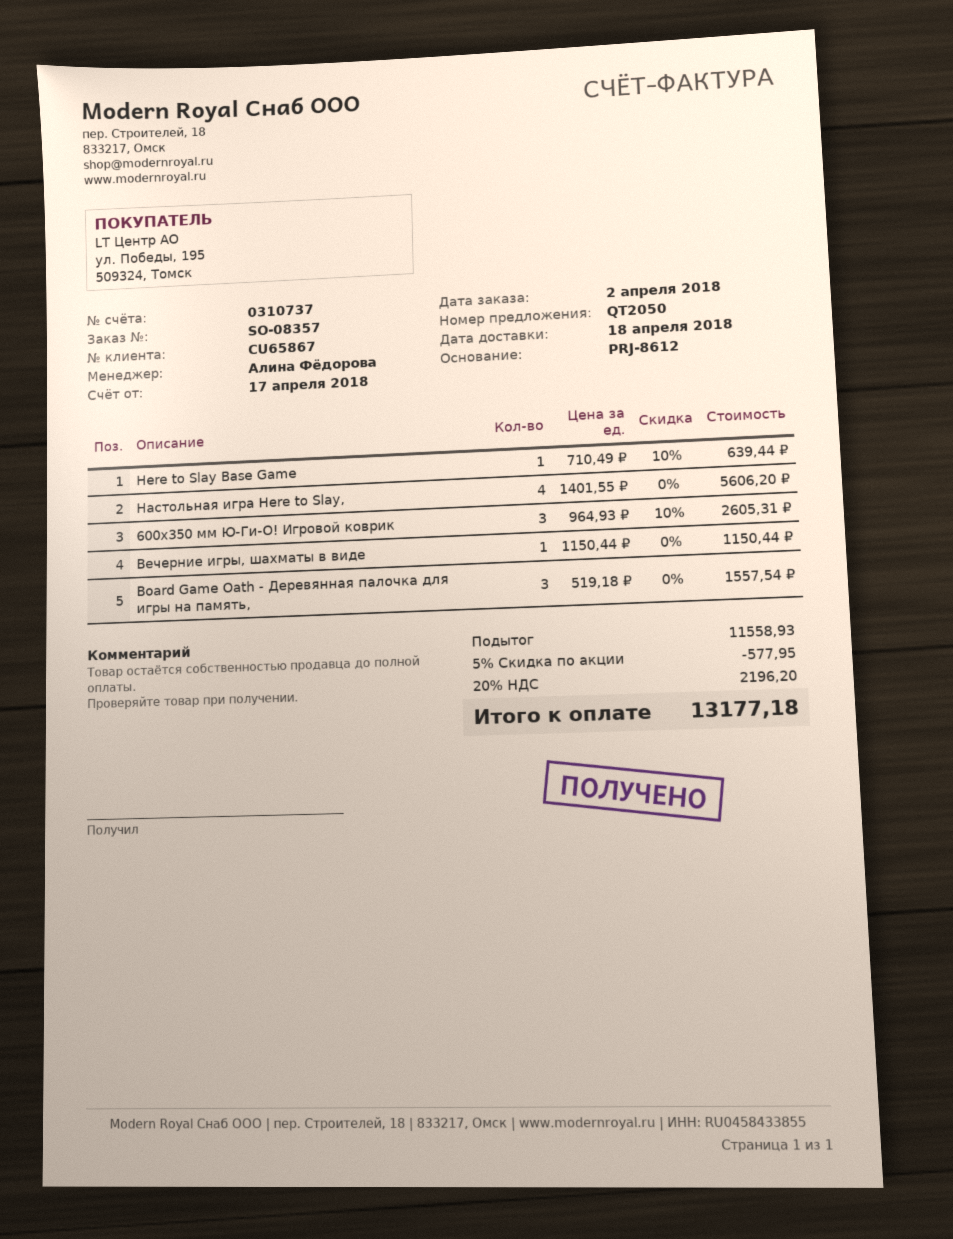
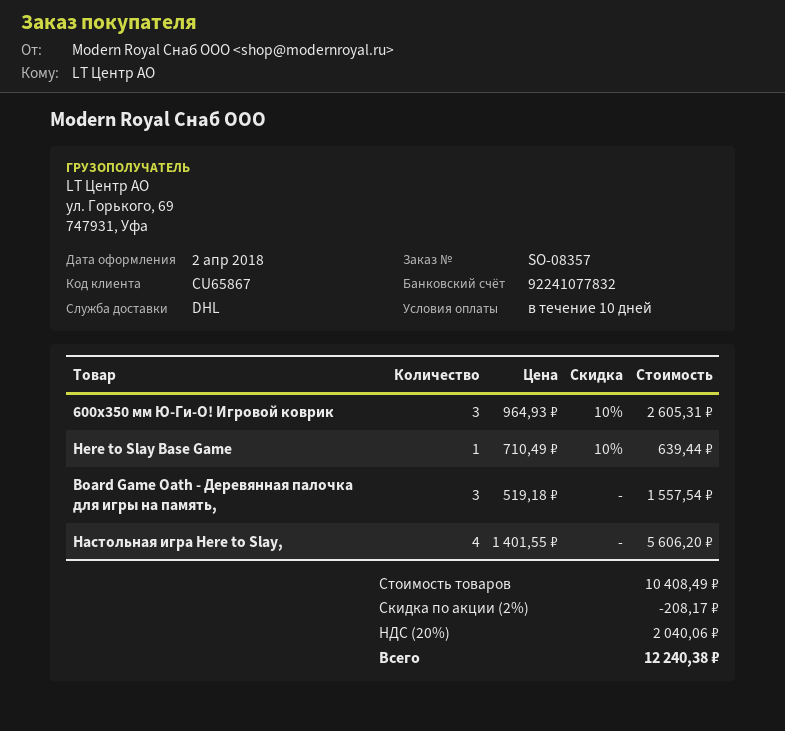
Вечерние игры, шахматы в виде: 1 x 1150.44 = 1150.44 -> none
subtotal: 11558.93 -> 10408.49
discount: 5% = 577.95 -> 2% = 208.17
tax: 20% = 2196.20 -> 20% = 2040.06
total: 13177.18 -> 12240.38

